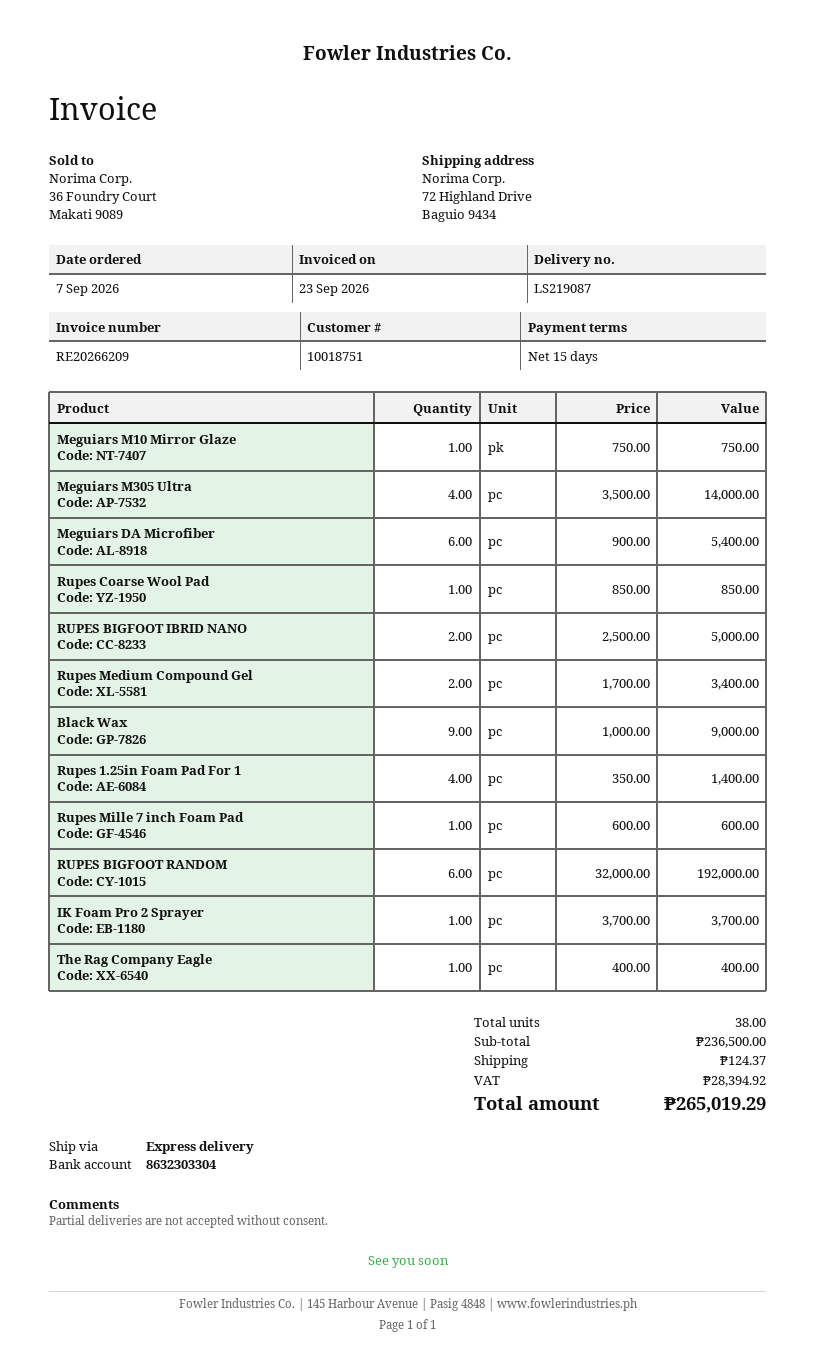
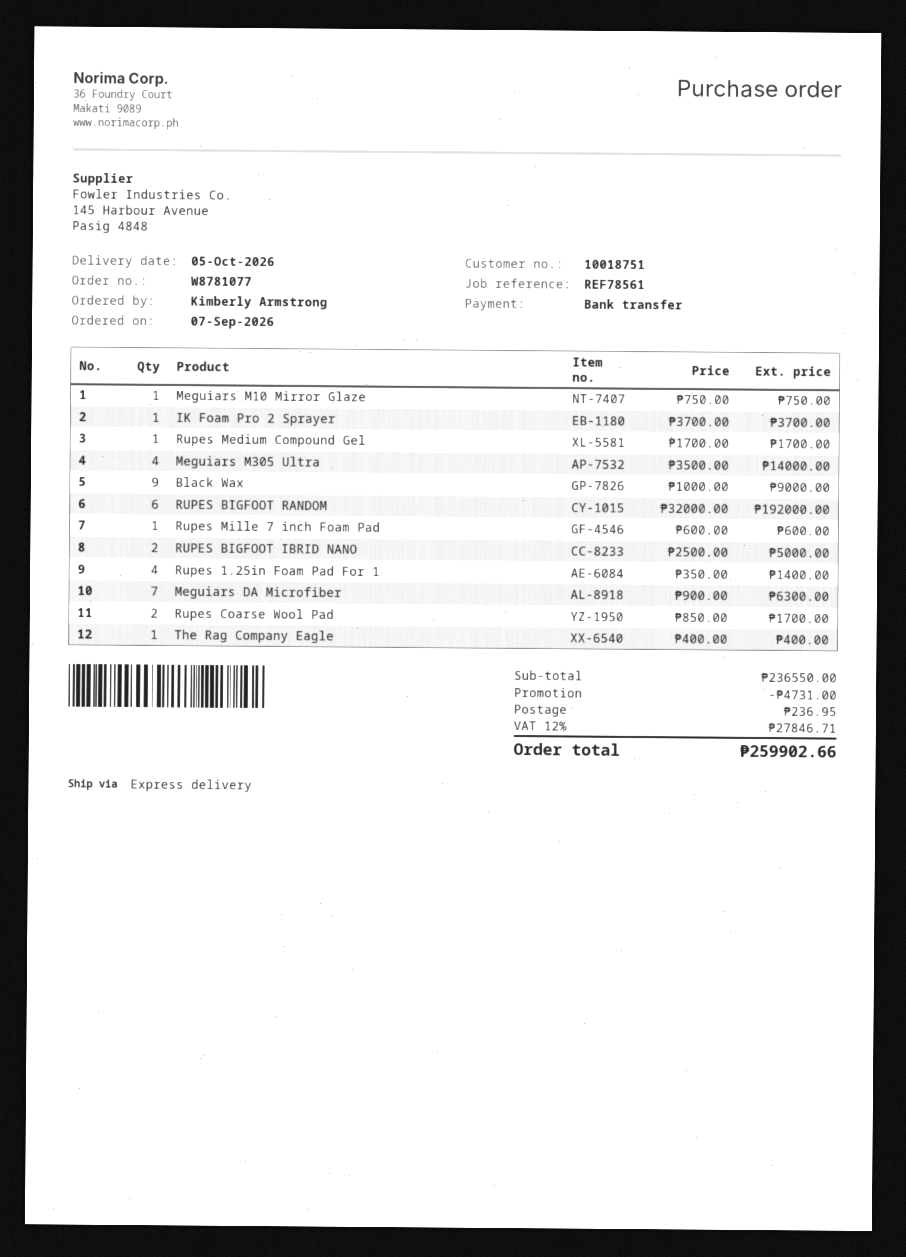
Meguiars DA Microfiber: 6 x 900.00 = 5400.00 -> 7 x 900.00 = 6300.00
Rupes Coarse Wool Pad: 1 x 850.00 = 850.00 -> 2 x 850.00 = 1700.00
Rupes Medium Compound Gel: 2 x 1700.00 = 3400.00 -> 1 x 1700.00 = 1700.00
subtotal: 236500.00 -> 236550.00
discount: none -> 4731.00
shipping: 124.37 -> 236.95
tax: 28394.92 -> 27846.71
total: 265019.29 -> 259902.66

